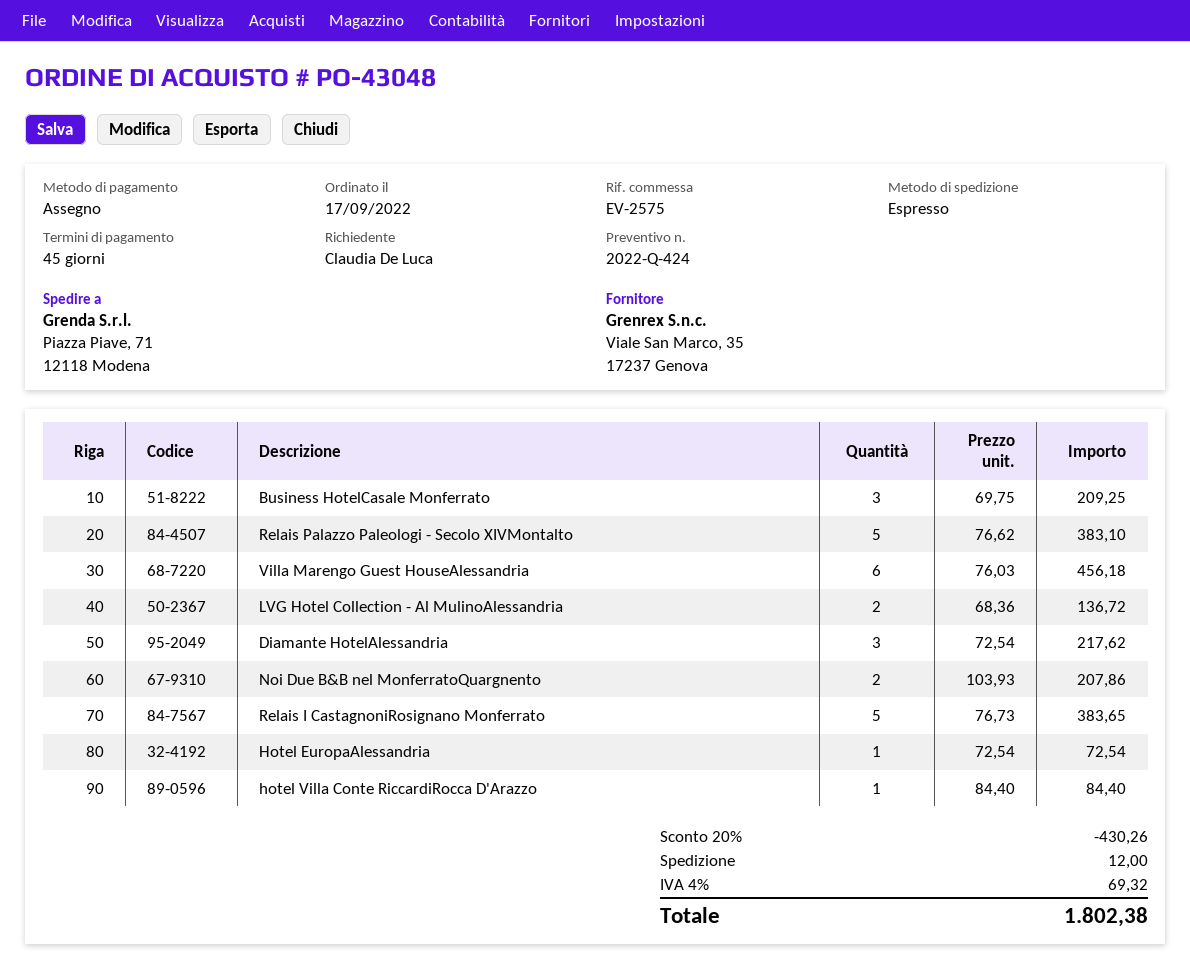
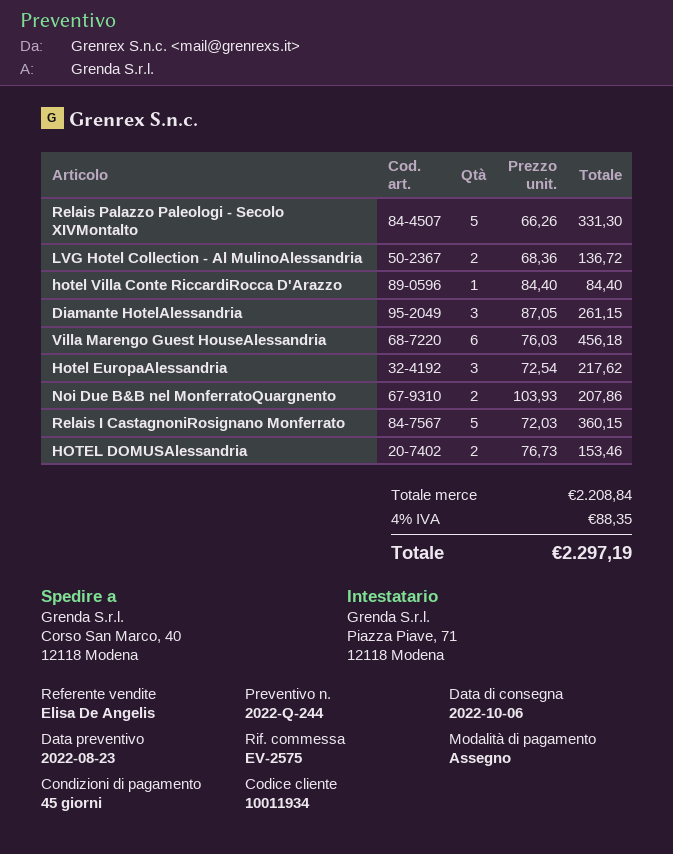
quote number: 2022-Q-424 -> 2022-Q-244
ship to: Piazza Piave, 71, 12118 Modena -> Corso San Marco, 40, 12118 Modena
Business HotelCasale Monferrato: 3 x 69.75 = 209.25 -> none
Relais Palazzo Paleologi - Secolo XIVMontalto: 5 x 76.62 = 383.10 -> 5 x 66.26 = 331.30
Diamante HotelAlessandria: 3 x 72.54 = 217.62 -> 3 x 87.05 = 261.15
Relais I CastagnoniRosignano Monferrato: 5 x 76.73 = 383.65 -> 5 x 72.03 = 360.15
Hotel EuropaAlessandria: 1 x 72.54 = 72.54 -> 3 x 72.54 = 217.62
HOTEL DOMUSAlessandria: none -> 2 x 76.73 = 153.46
discount: 20% = 430.26 -> none
shipping: 12.00 -> none
tax: 4% = 69.32 -> 4% = 88.35
total: 1802.38 -> 2297.19

